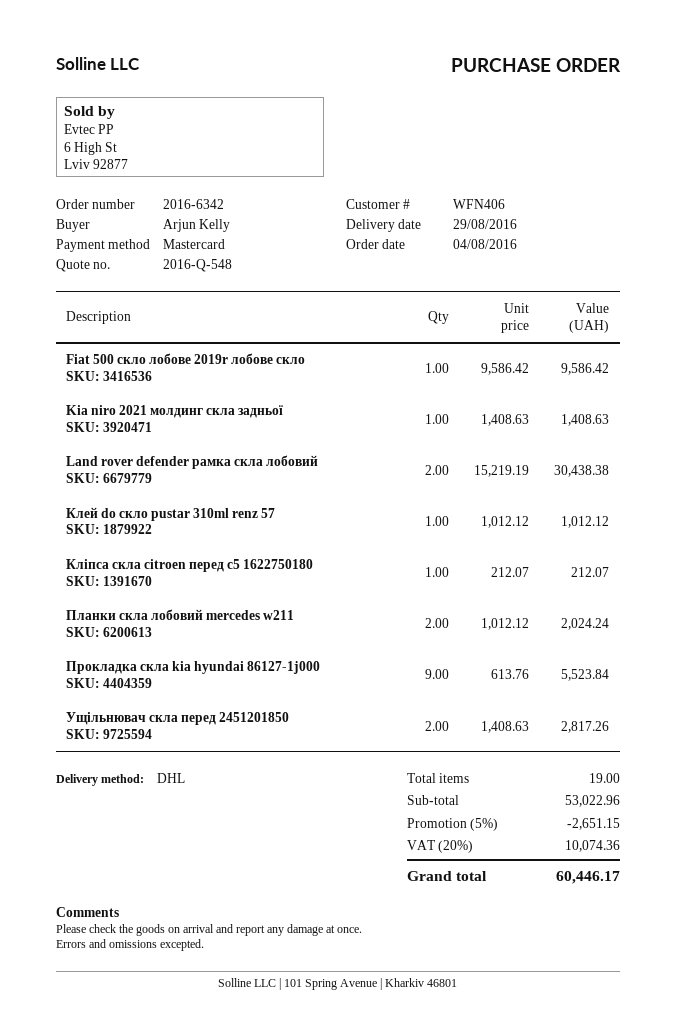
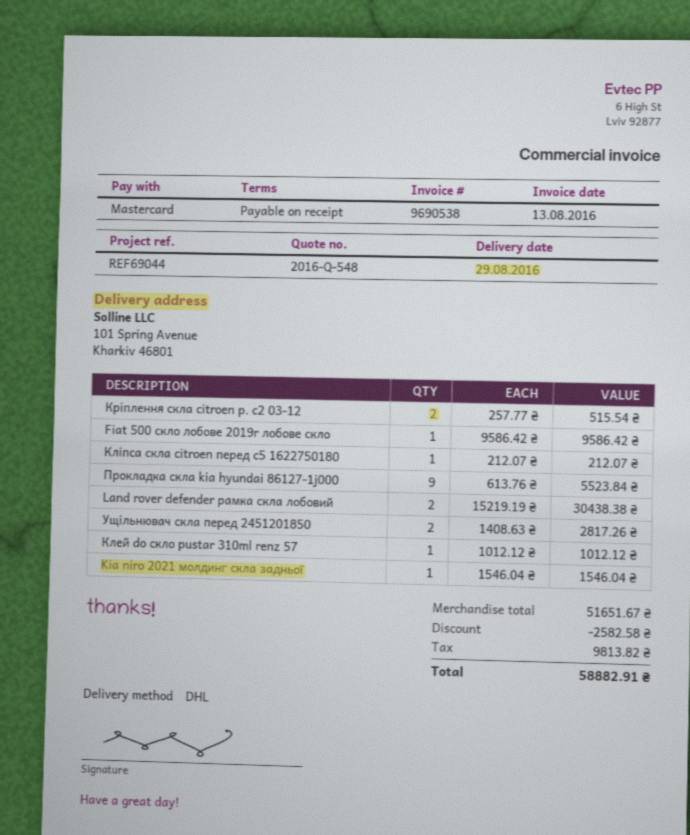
Kia niro 2021 молдинг скла задньої: 1 x 1408.63 = 1408.63 -> 1 x 1546.04 = 1546.04
Планки скла лобовий mercedes w211: 2 x 1012.12 = 2024.24 -> none
Кріплення скла citroen p. c2 03-12: none -> 2 x 257.77 = 515.54
subtotal: 53022.96 -> 51651.67
discount: 2651.15 -> 2582.58
tax: 10074.36 -> 9813.82
total: 60446.17 -> 58882.91

